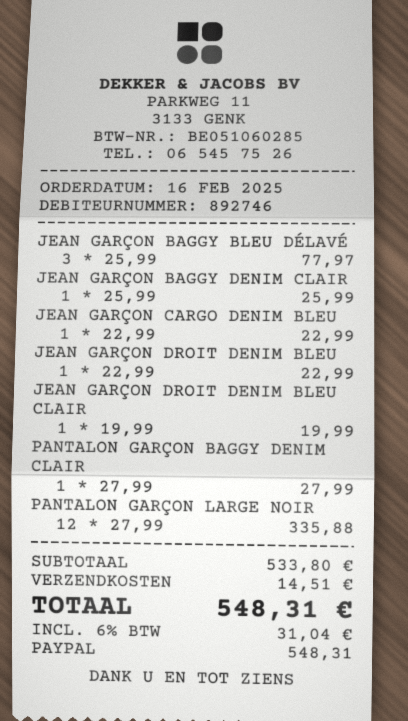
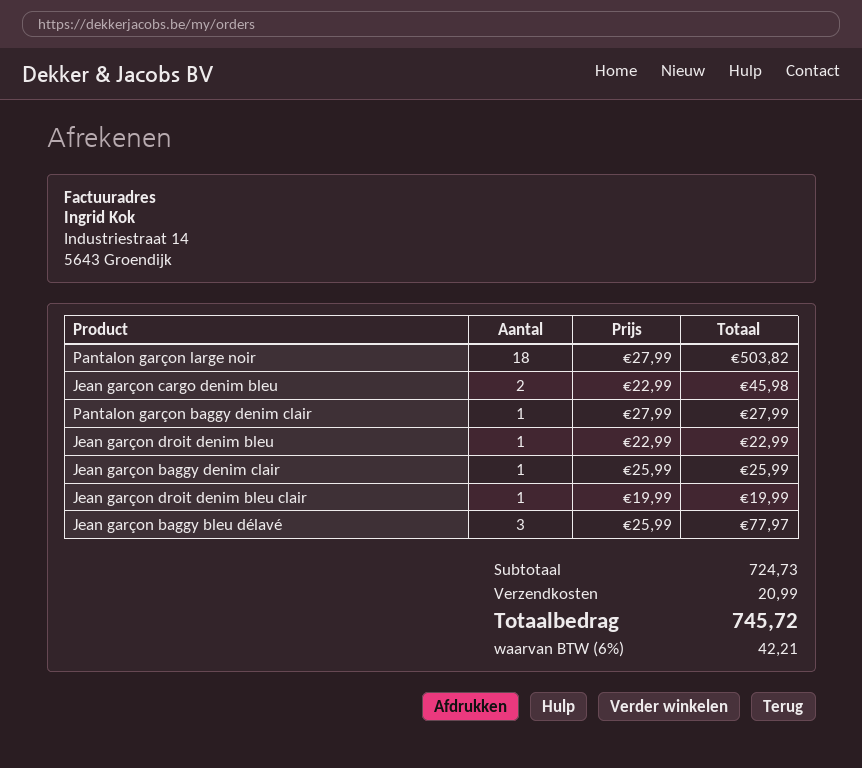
JEAN GARÇON CARGO DENIM BLEU: 1 x 22.99 = 22.99 -> 2 x 22.99 = 45.98
PANTALON GARÇON LARGE NOIR: 12 x 27.99 = 335.88 -> 18 x 27.99 = 503.82
subtotal: 533.80 -> 724.73
shipping: 14.51 -> 20.99
tax: 6% = 31.04 -> 6% = 42.21
total: 548.31 -> 745.72

